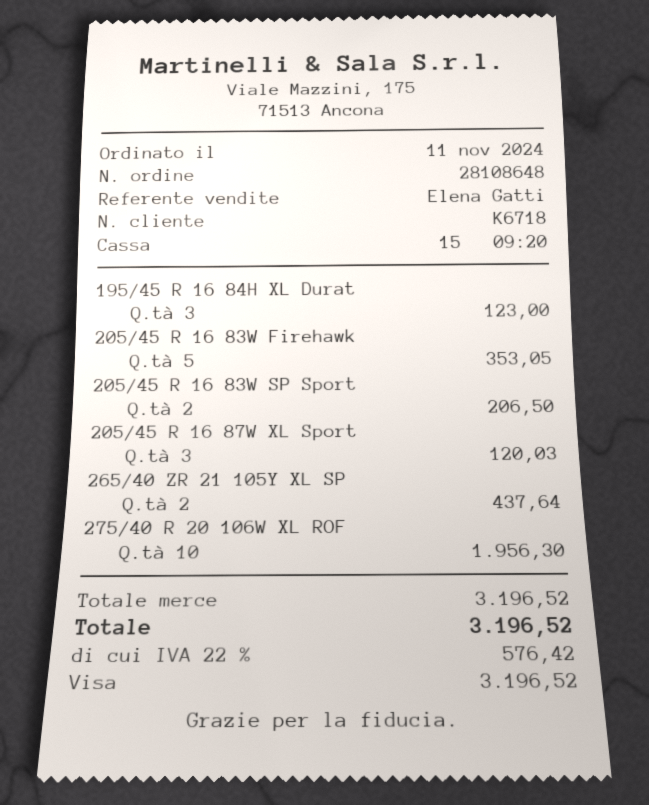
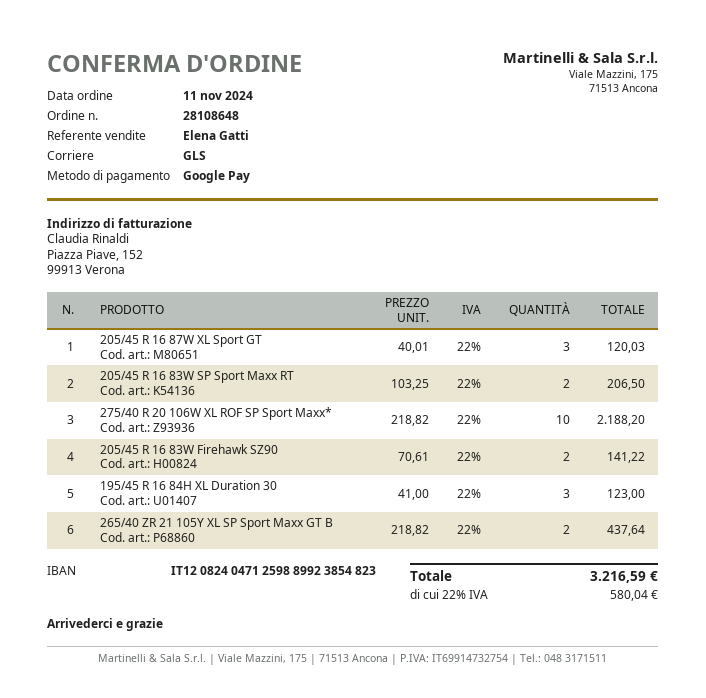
payment method: Visa -> Google Pay
205/45 R 16 83W Firehawk: 5 for 353.05 -> 2 for 141.22
275/40 R 20 106W XL ROF: 10 for 1956.30 -> 10 for 2188.20
tax: 22% = 576.42 -> 22% = 580.04
total: 3196.52 -> 3216.59

